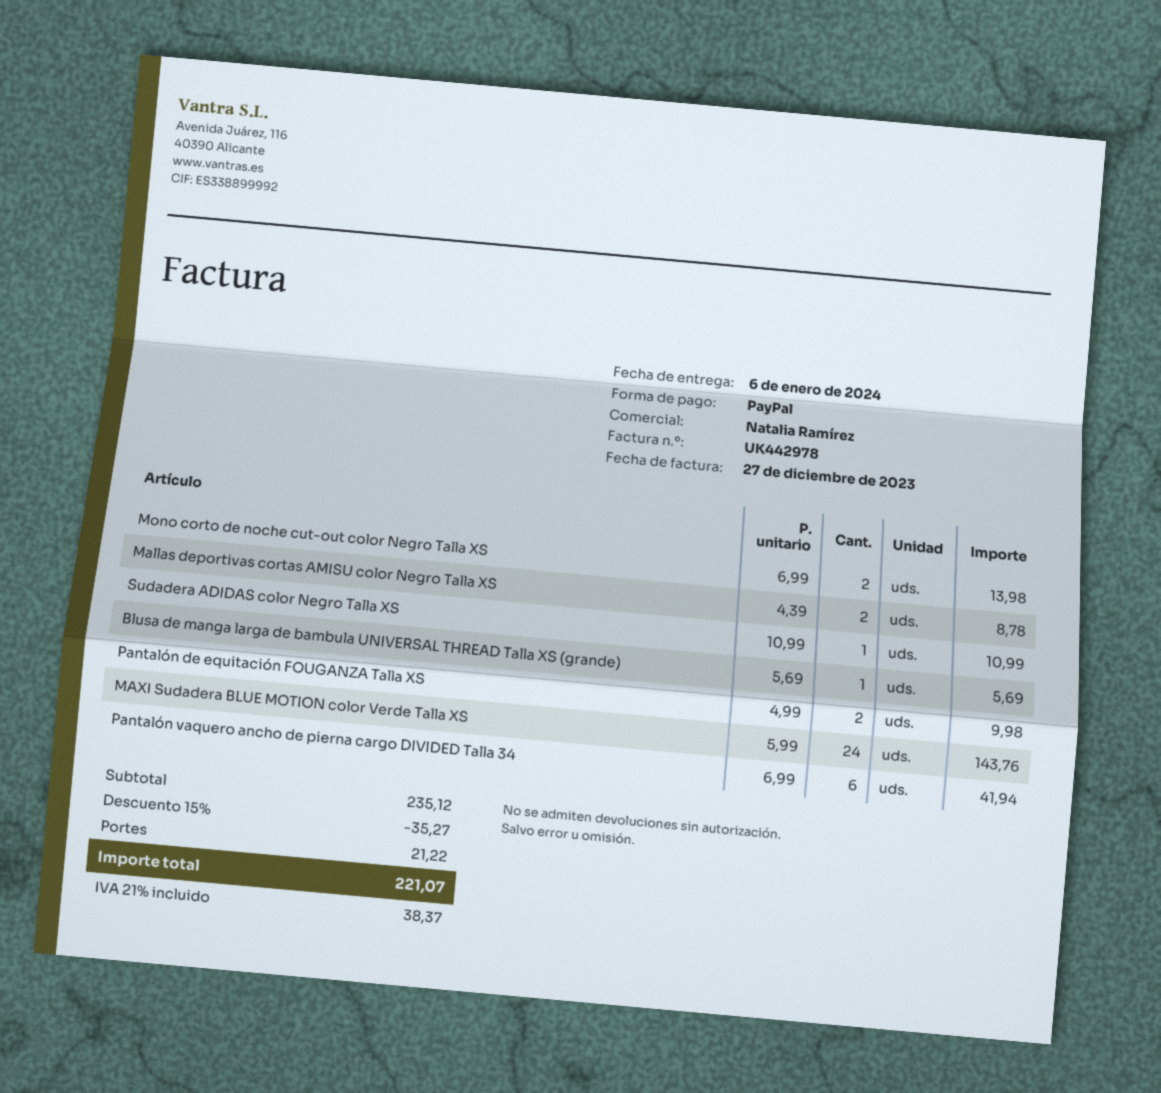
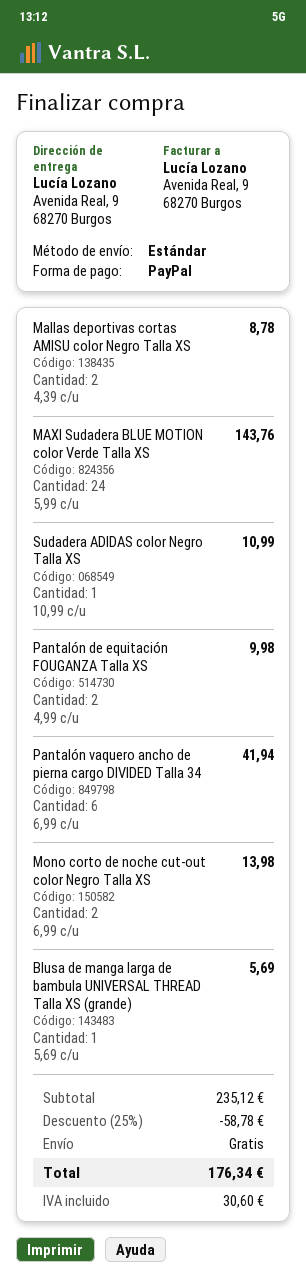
discount: 15% = 35.27 -> 25% = 58.78
shipping: 21.22 -> 0.00
tax: 38.37 -> 30.60
total: 221.07 -> 176.34

